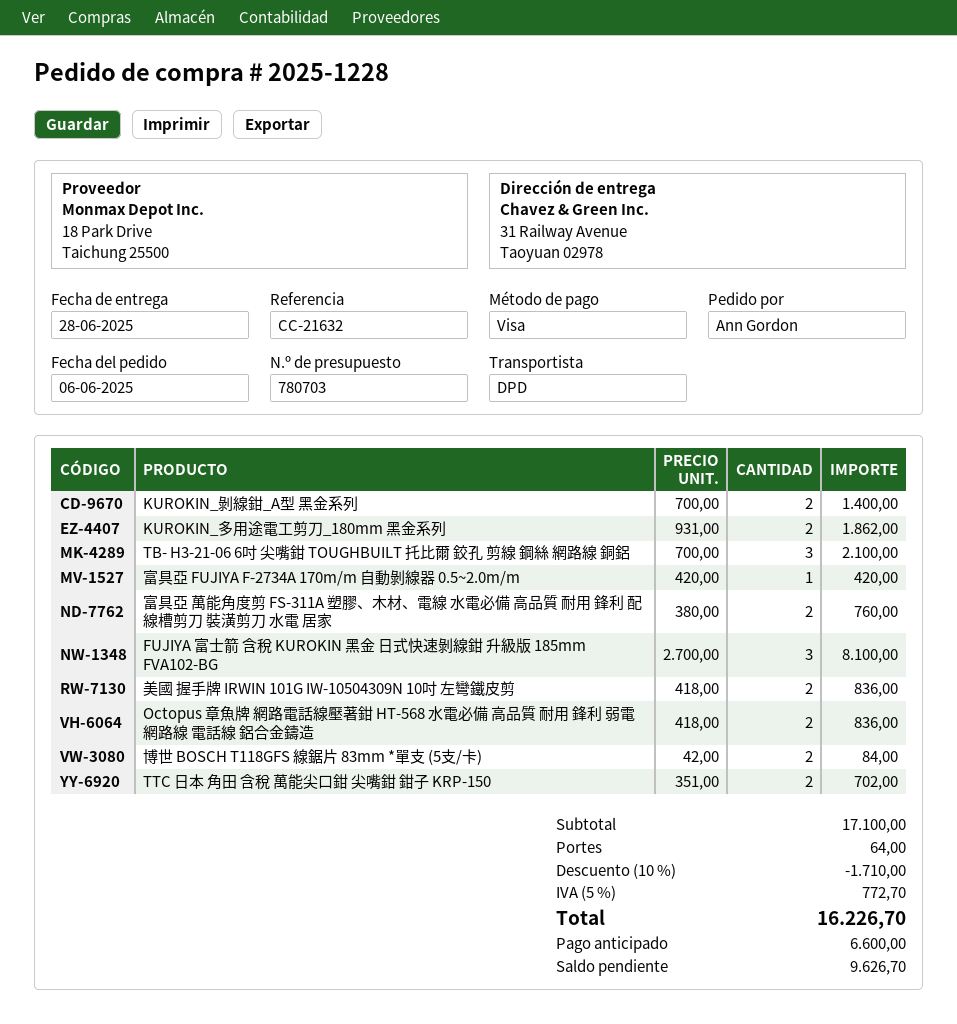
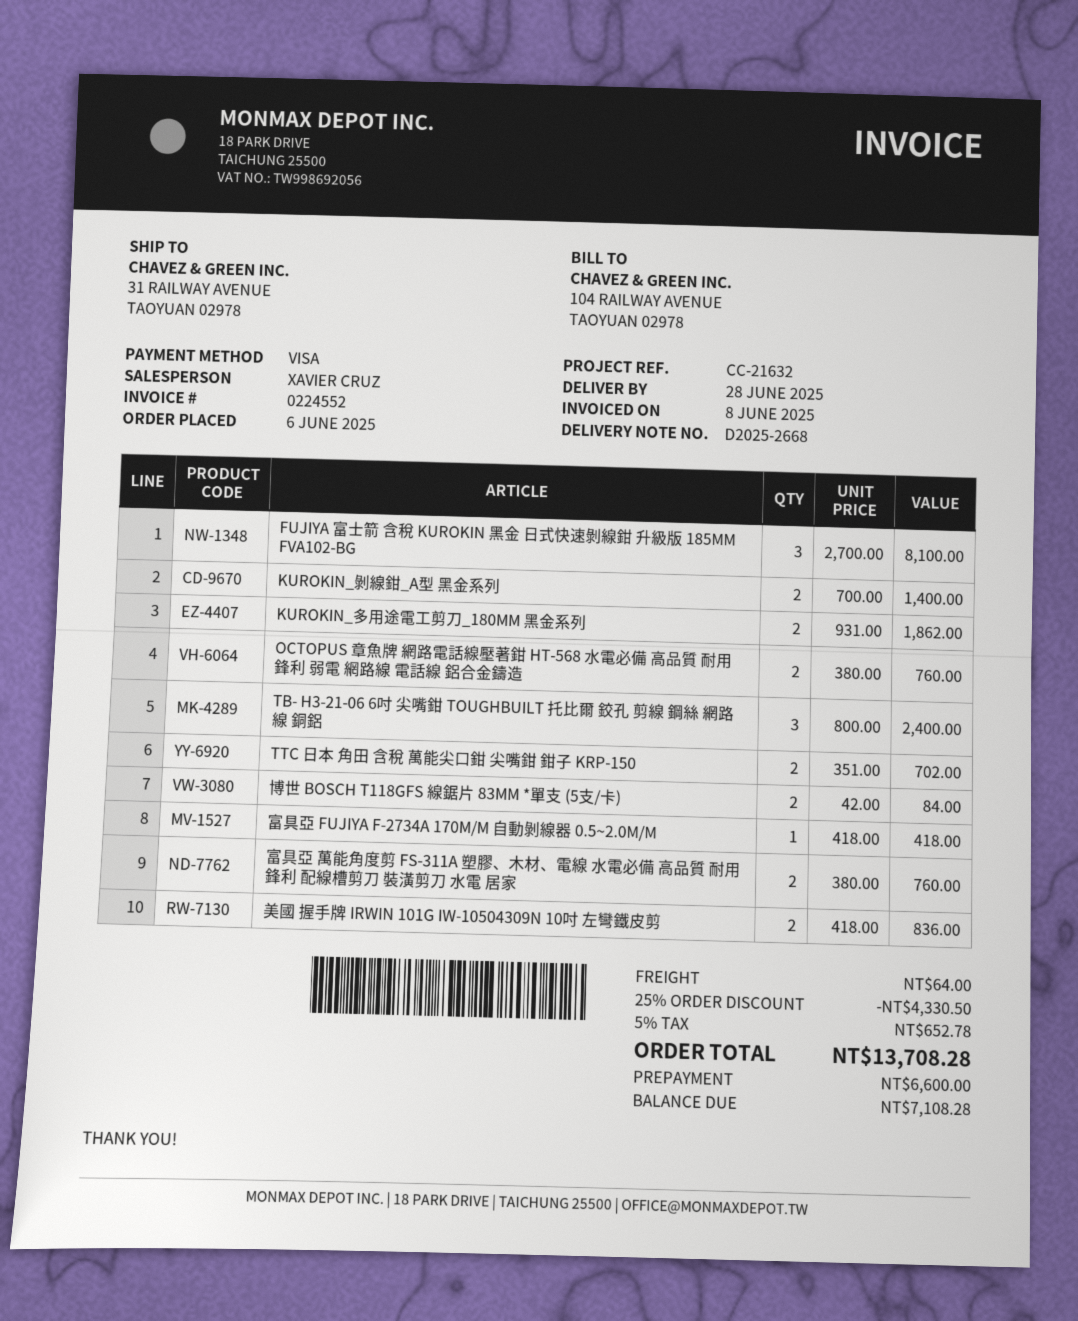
TB- H3-21-06 6吋 尖嘴鉗 TOUGHBUILT 托比爾 鉸孔 剪線 鋼絲 網路線 銅鋁: 3 x 700.00 = 2100.00 -> 3 x 800.00 = 2400.00
富具亞 FUJIYA F-2734A 170m/m 自動剝線器 0.5~2.0m/m: 1 x 420.00 = 420.00 -> 1 x 418.00 = 418.00
Octopus 章魚牌 網路電話線壓著鉗 HT-568 水電必備 高品質 耐用 鋒利 弱電 網路線 電話線 鋁合金鑄造: 2 x 418.00 = 836.00 -> 2 x 380.00 = 760.00
discount: 10% = 1710.00 -> 25% = 4330.50
tax: 5% = 772.70 -> 5% = 652.78
total: 16226.70 -> 13708.28
balance: 9626.70 -> 7108.28

